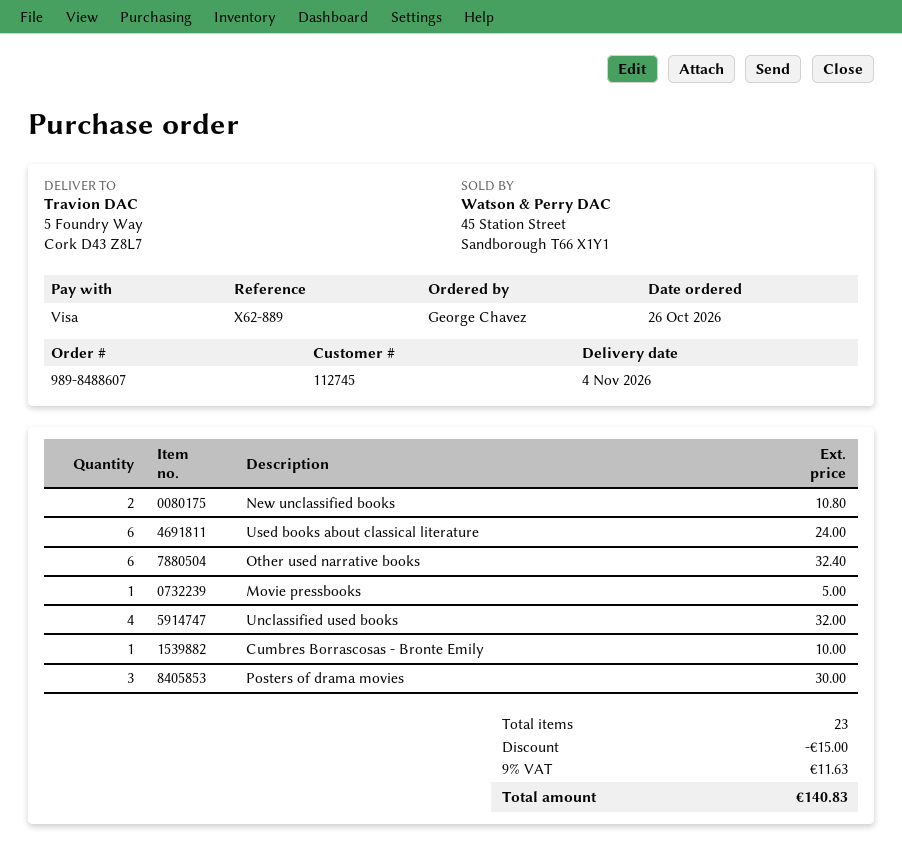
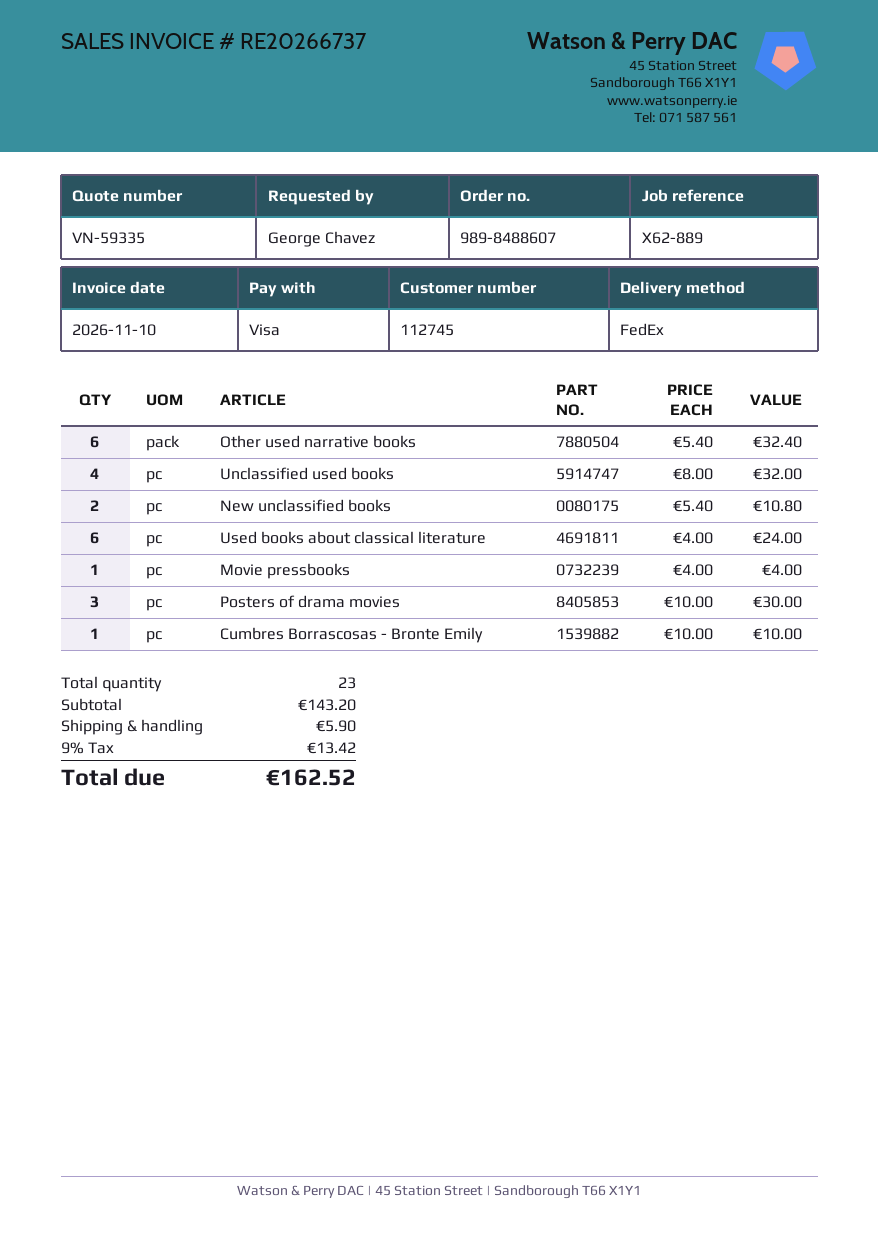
Movie pressbooks: 1 for 5.00 -> 1 for 4.00
discount: 15.00 -> none
shipping: none -> 5.90
tax: 9% = 11.63 -> 9% = 13.42
total: 140.83 -> 162.52

